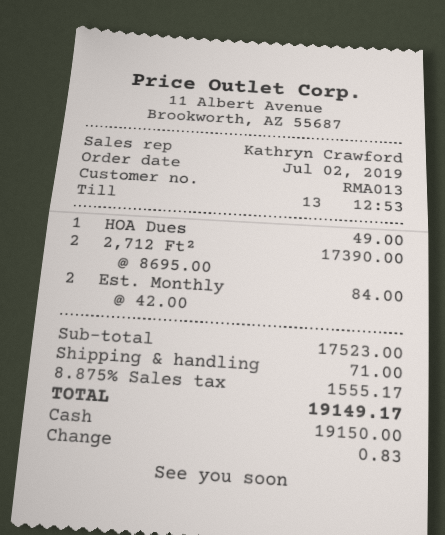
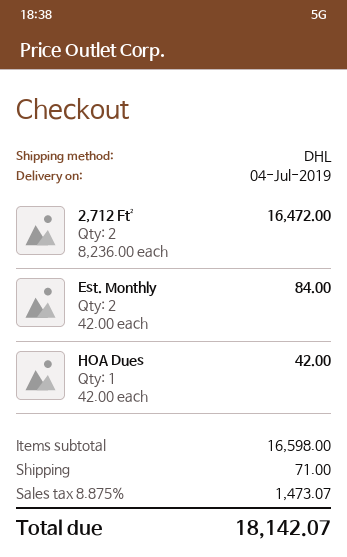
HOA Dues: 1 x 49.00 = 49.00 -> 1 x 42.00 = 42.00
2,712 Ft²: 2 x 8695.00 = 17390.00 -> 2 x 8236.00 = 16472.00
subtotal: 17523.00 -> 16598.00
tax: 8.875% = 1555.17 -> 8.875% = 1473.07
total: 19149.17 -> 18142.07

